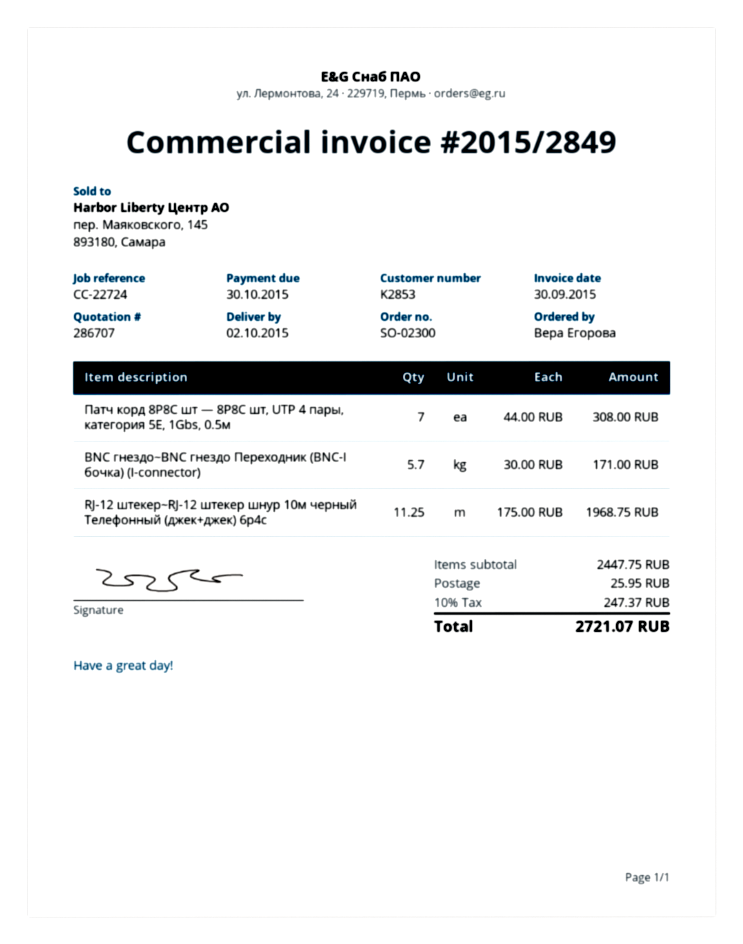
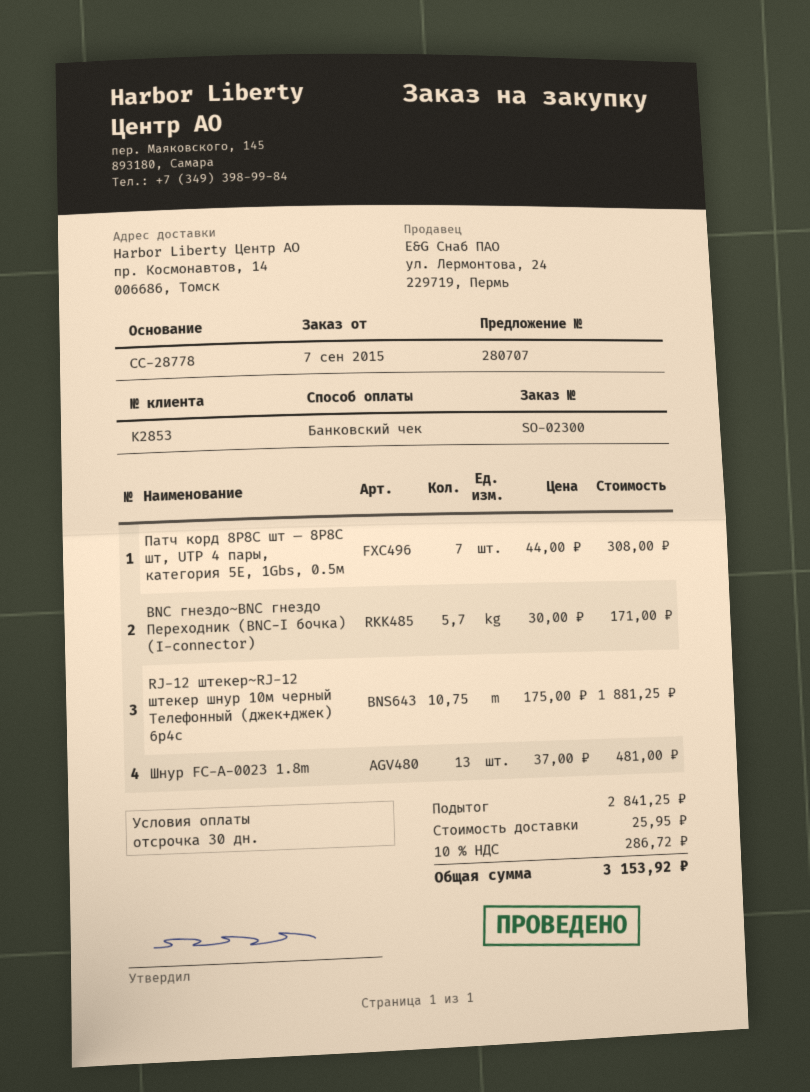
quote number: 286707 -> 280707
reference: CC-22724 -> CC-28778
RJ-12 штекер~RJ-12 штекер шнур 10м черный Телефонный (джек+джек) 6p4c: 11.25 x 175.00 = 1968.75 -> 10.75 x 175.00 = 1881.25
Шнур FC-A-0023 1.8m: none -> 13 x 37.00 = 481.00
subtotal: 2447.75 -> 2841.25
tax: 10% = 247.37 -> 10% = 286.72
total: 2721.07 -> 3153.92

